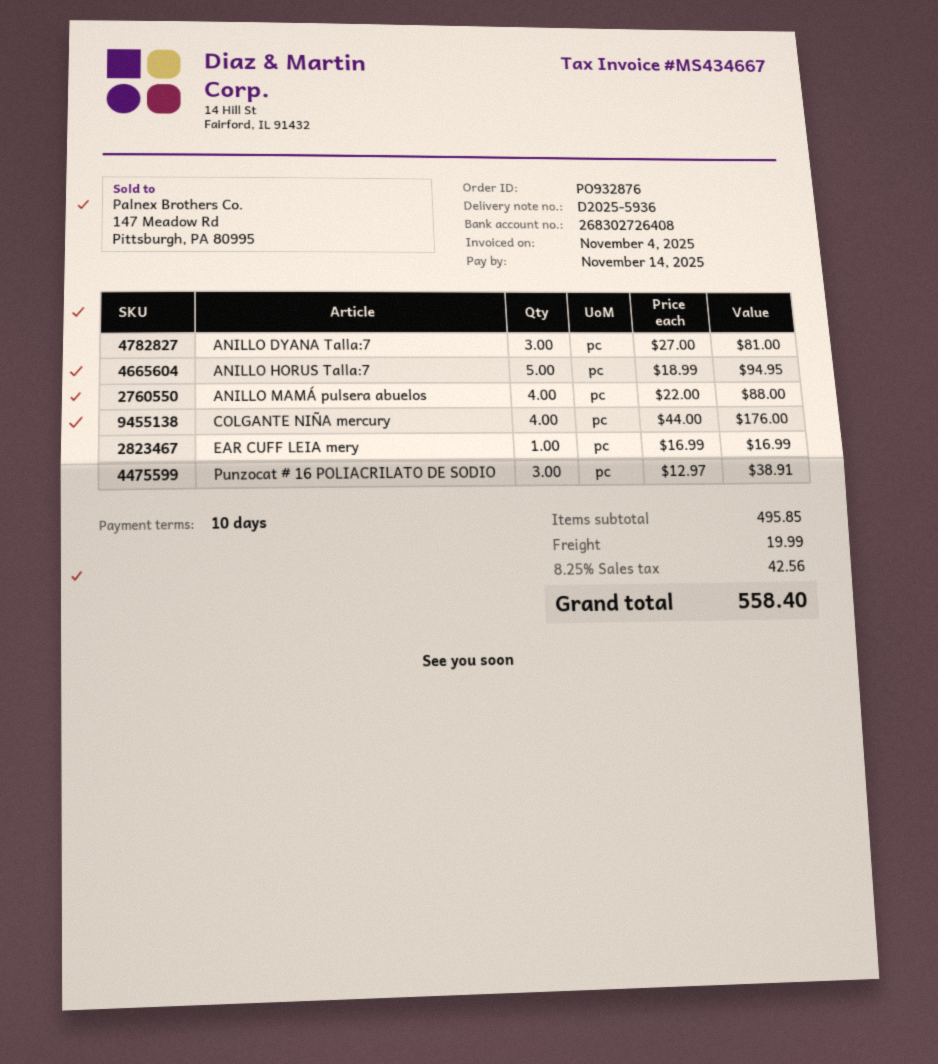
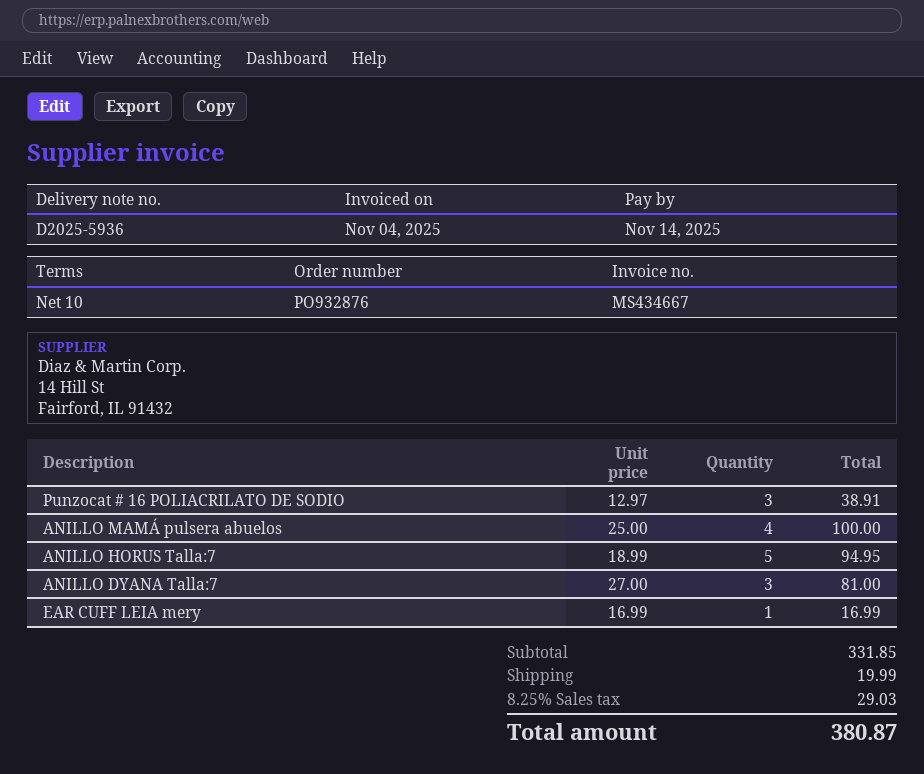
ANILLO MAMÁ pulsera abuelos: 4 x 22.00 = 88.00 -> 4 x 25.00 = 100.00
COLGANTE NIÑA mercury: 4 x 44.00 = 176.00 -> none
subtotal: 495.85 -> 331.85
tax: 8.25% = 42.56 -> 8.25% = 29.03
total: 558.40 -> 380.87

